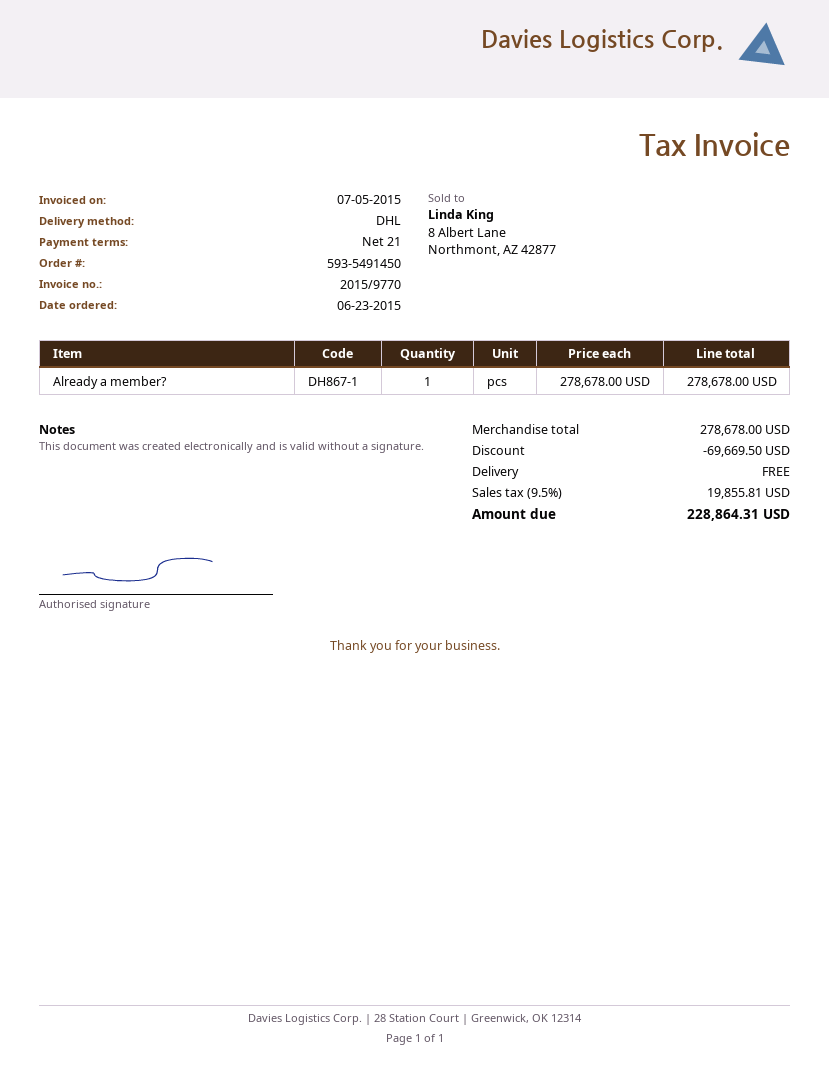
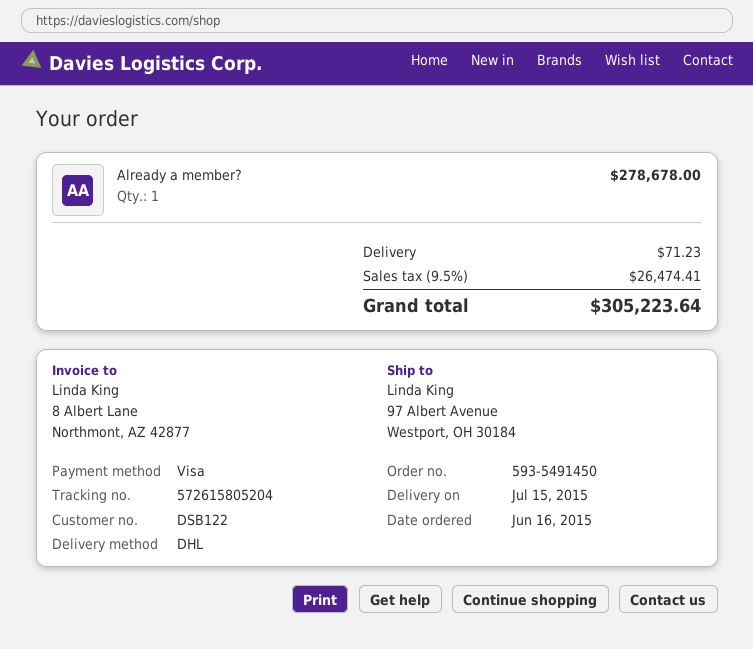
order date: 2015-06-23 -> 2015-06-16
discount: 69669.50 -> none
shipping: 0.00 -> 71.23
tax: 9.5% = 19855.81 -> 9.5% = 26474.41
total: 228864.31 -> 305223.64

